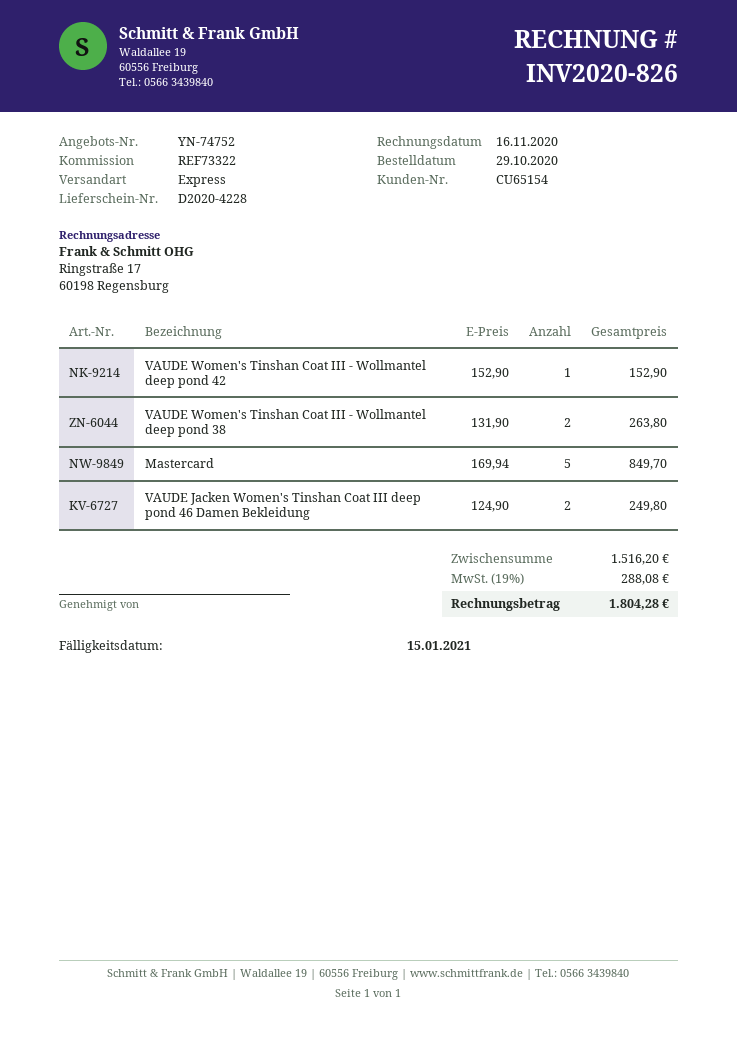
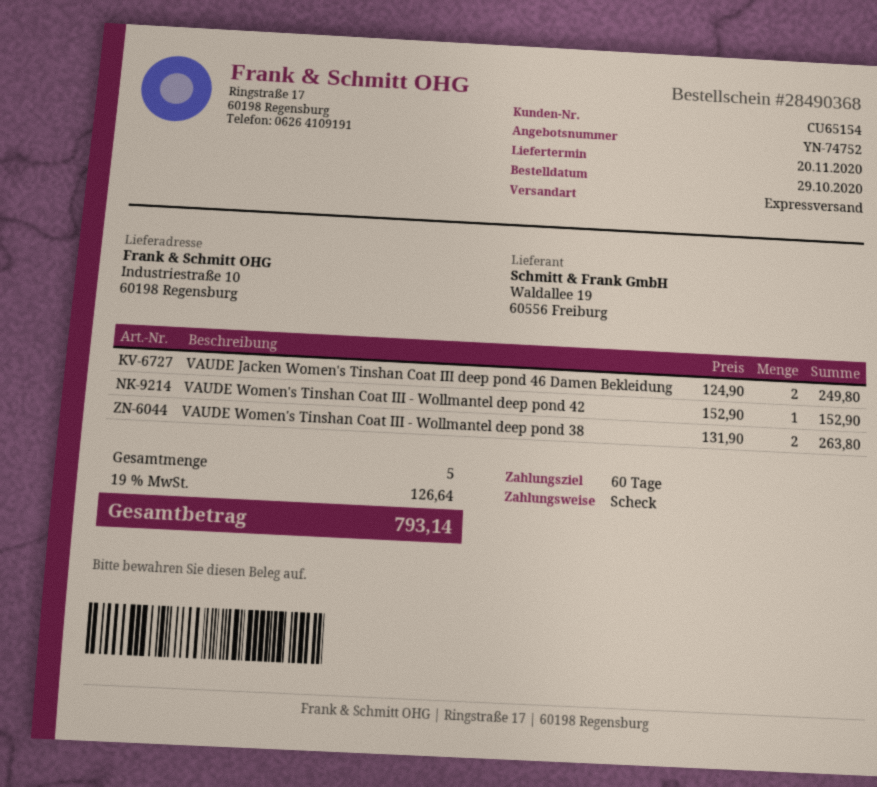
Mastercard: 5 x 169.94 = 849.70 -> none
tax: 19% = 288.08 -> 19% = 126.64
total: 1804.28 -> 793.14

